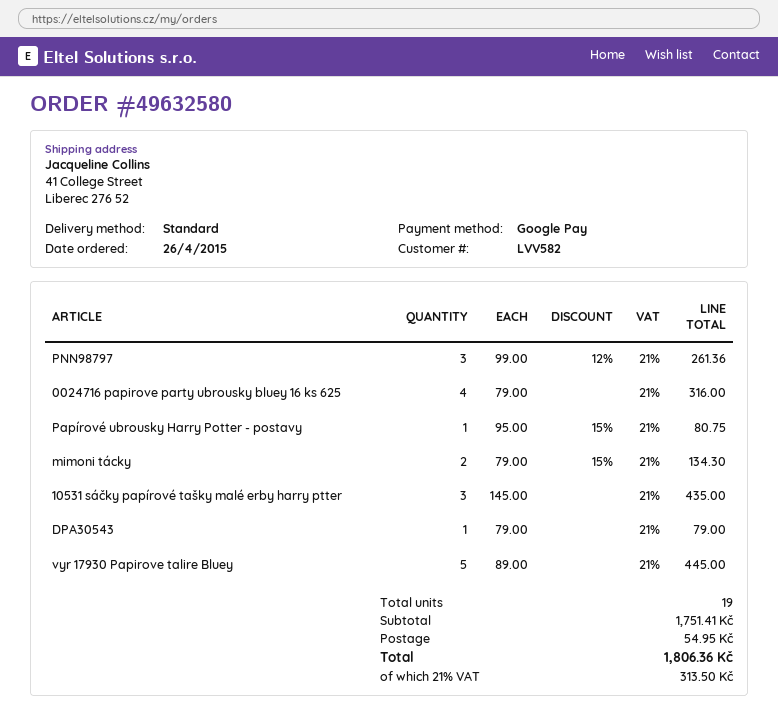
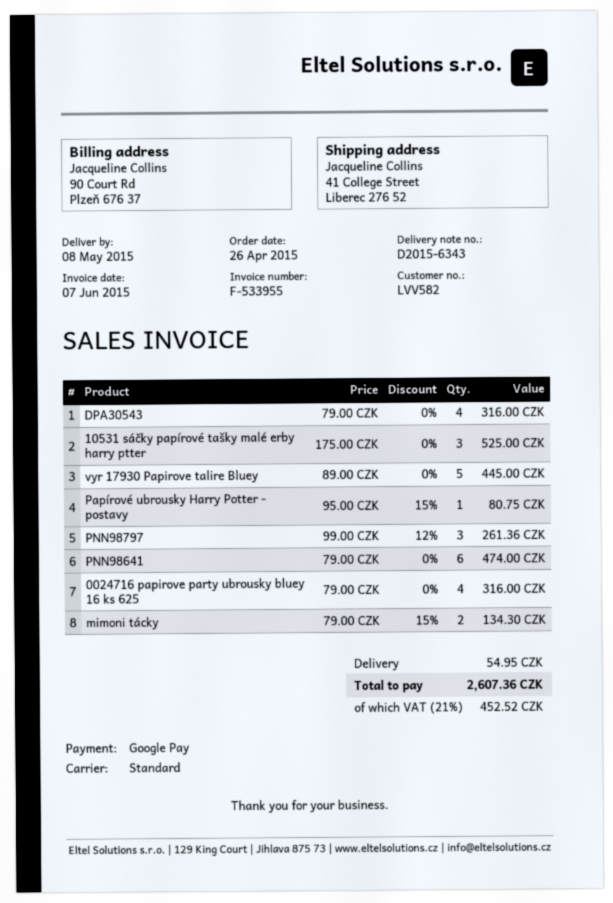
10531 sáčky papírové tašky malé erby harry ptter: 3 x 145.00 = 435.00 -> 3 x 175.00 = 525.00
DPA30543: 1 x 79.00 = 79.00 -> 4 x 79.00 = 316.00
PNN98641: none -> 6 x 79.00 = 474.00
tax: 21% = 313.50 -> 21% = 452.52
total: 1806.36 -> 2607.36

